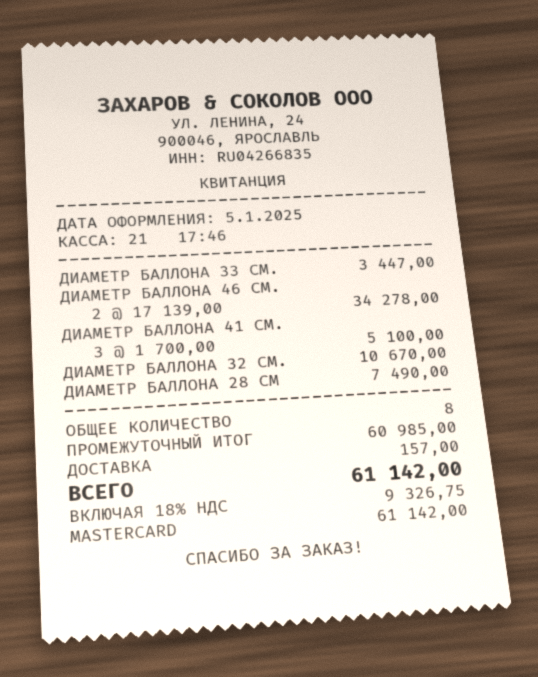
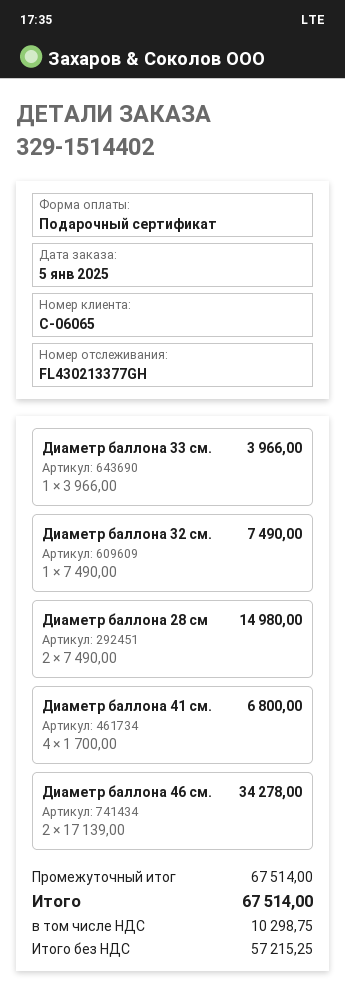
payment method: Mastercard -> gift card
ДИАМЕТР БАЛЛОНА 33 СМ.: 1 x 3447.00 = 3447.00 -> 1 x 3966.00 = 3966.00
ДИАМЕТР БАЛЛОНА 41 СМ.: 3 x 1700.00 = 5100.00 -> 4 x 1700.00 = 6800.00
ДИАМЕТР БАЛЛОНА 32 СМ.: 1 x 10670.00 = 10670.00 -> 1 x 7490.00 = 7490.00
ДИАМЕТР БАЛЛОНА 28 СМ: 1 x 7490.00 = 7490.00 -> 2 x 7490.00 = 14980.00
subtotal: 60985.00 -> 67514.00
shipping: 157.00 -> none
tax: 9326.75 -> 10298.75
total: 61142.00 -> 67514.00

